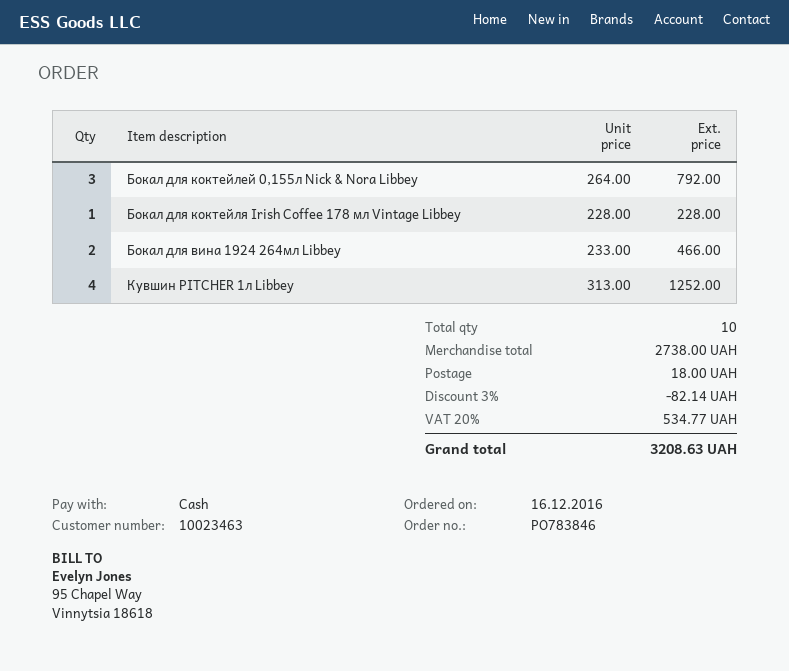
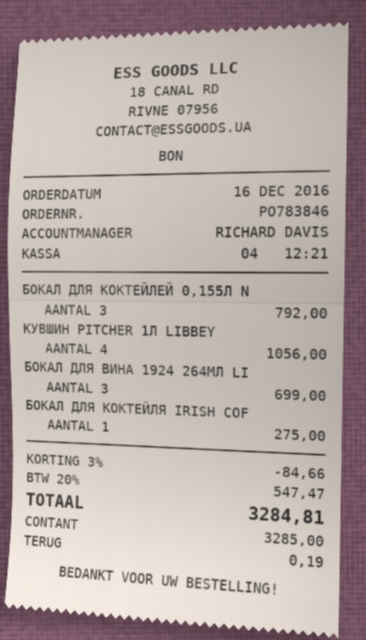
Бокал для коктейля Irish Coffee 178 мл Vintage Libbey: 1 for 228.00 -> 1 for 275.00
Бокал для вина 1924 264мл Libbey: 2 for 466.00 -> 3 for 699.00
Кувшин PITCHER 1л Libbey: 4 for 1252.00 -> 4 for 1056.00
discount: 3% = 82.14 -> 3% = 84.66
shipping: 18.00 -> none
tax: 20% = 534.77 -> 20% = 547.47
total: 3208.63 -> 3284.81

